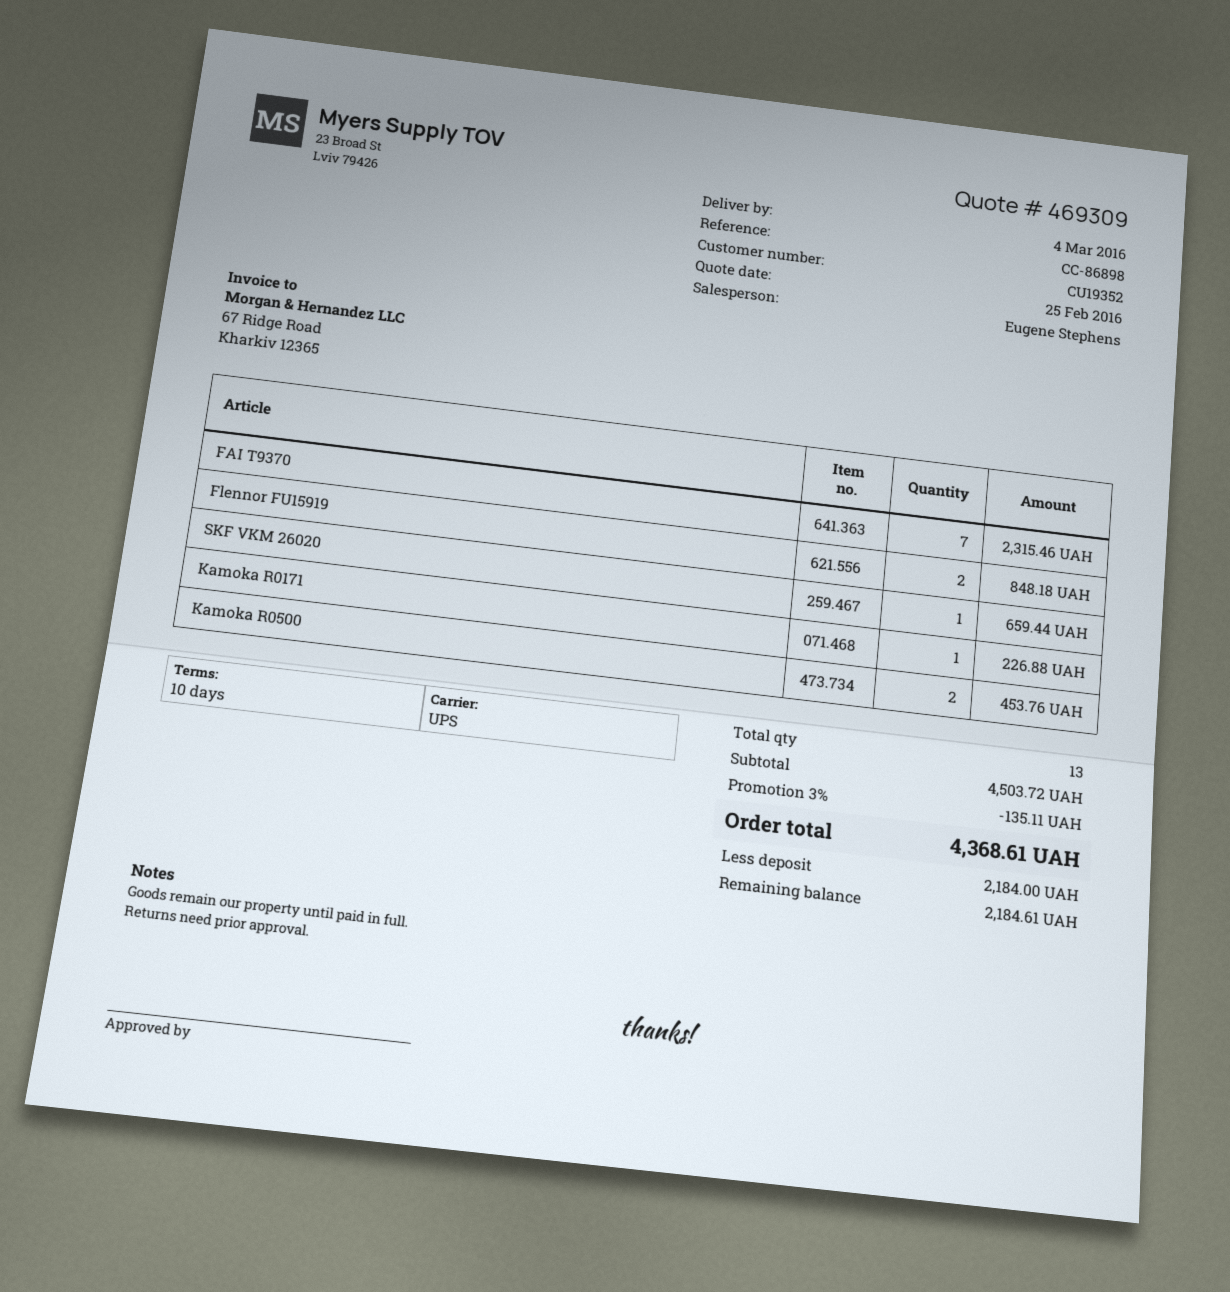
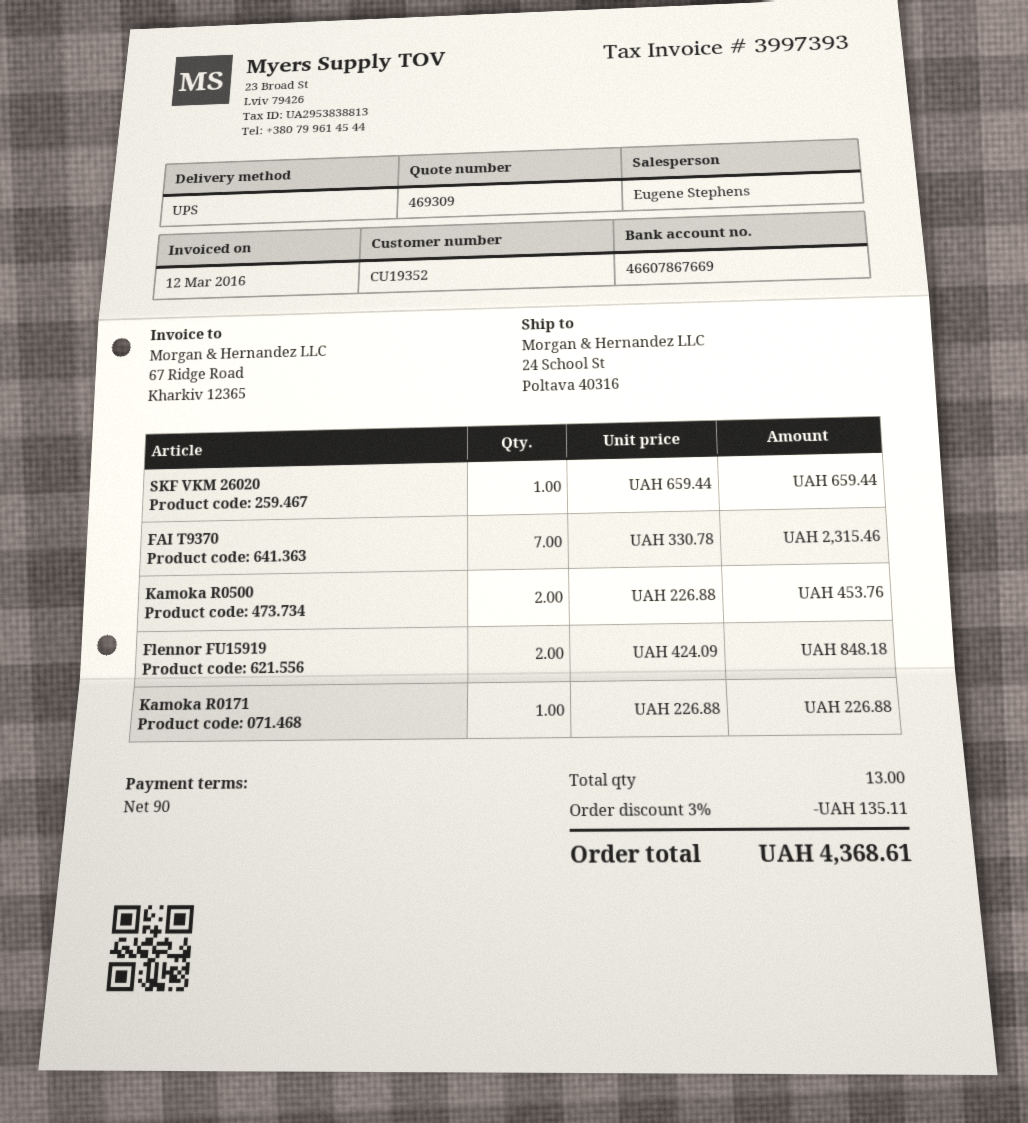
payment terms: 10 days -> 90 days

